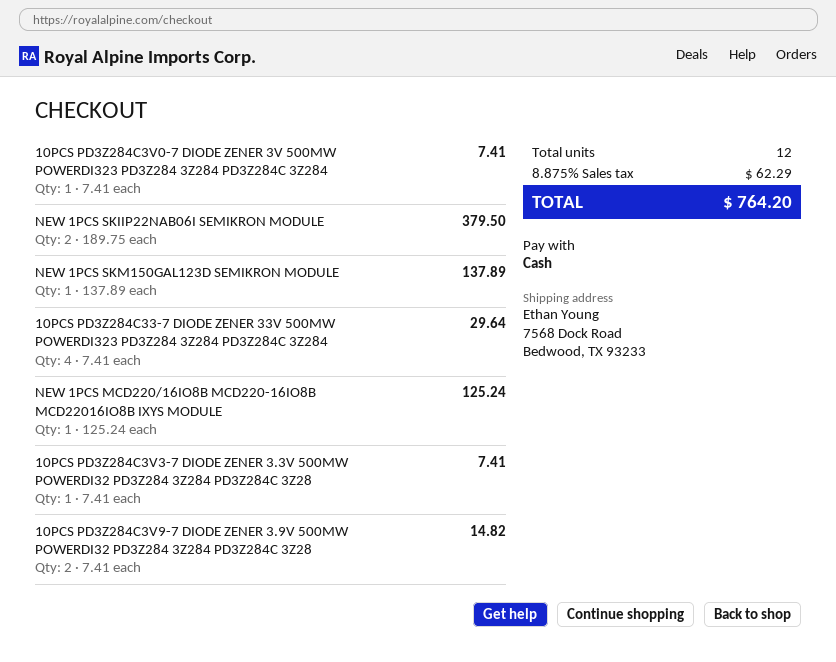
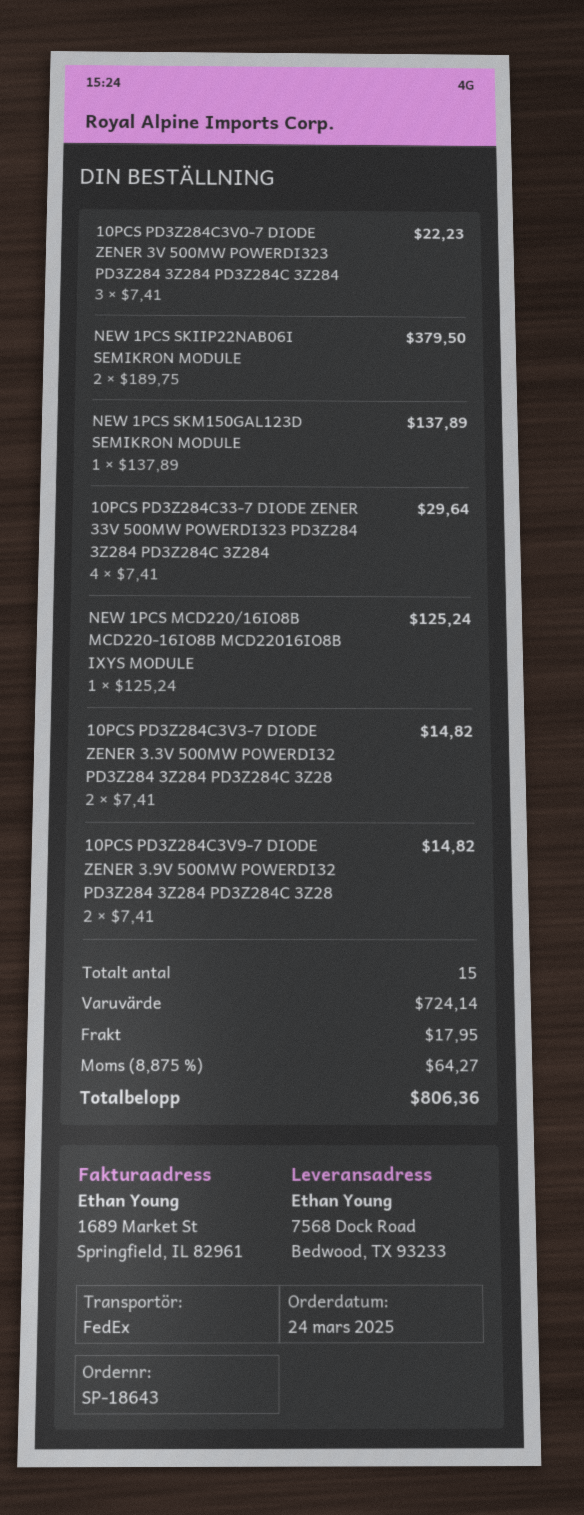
10PCS PD3Z284C3V0-7 DIODE ZENER 3V 500MW POWERDI323 PD3Z284 3Z284 PD3Z284C 3Z284: 1 x 7.41 = 7.41 -> 3 x 7.41 = 22.23
10PCS PD3Z284C3V3-7 DIODE ZENER 3.3V 500MW POWERDI32 PD3Z284 3Z284 PD3Z284C 3Z28: 1 x 7.41 = 7.41 -> 2 x 7.41 = 14.82
total quantity: 12 -> 15
shipping: none -> 17.95
tax: 8.875% = 62.29 -> 8.875% = 64.27
total: 764.20 -> 806.36

